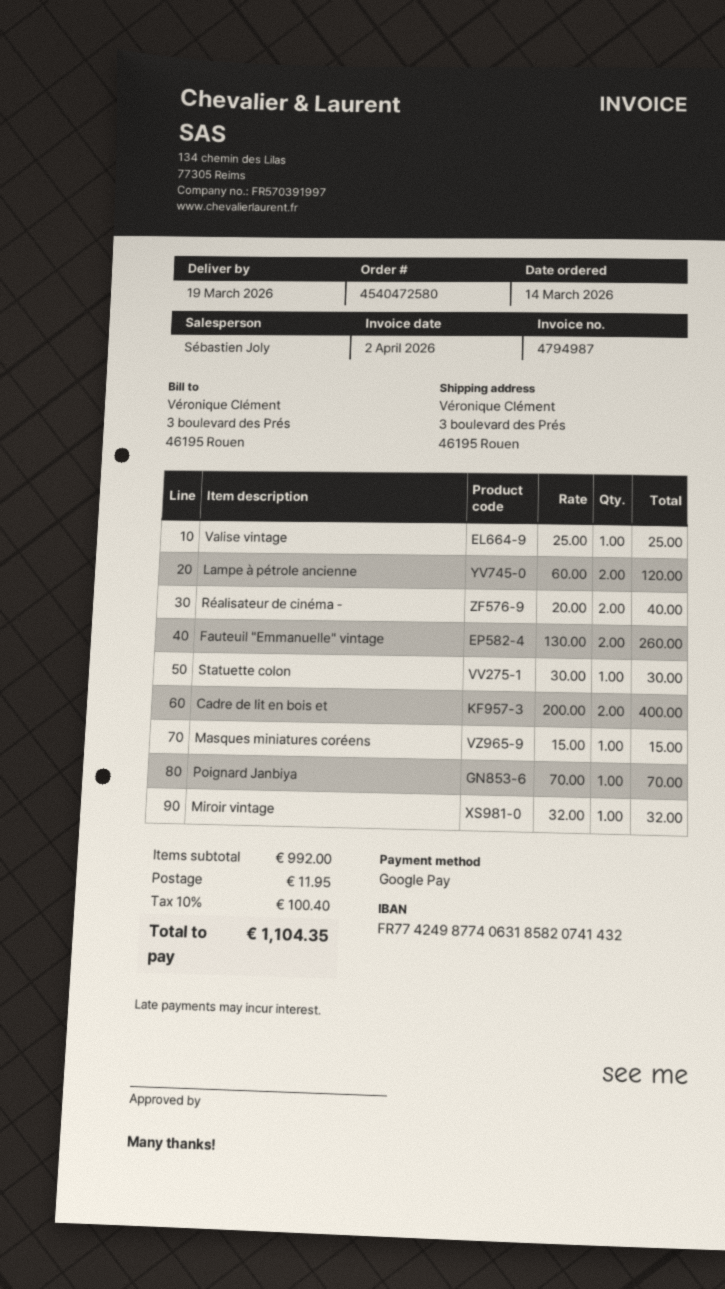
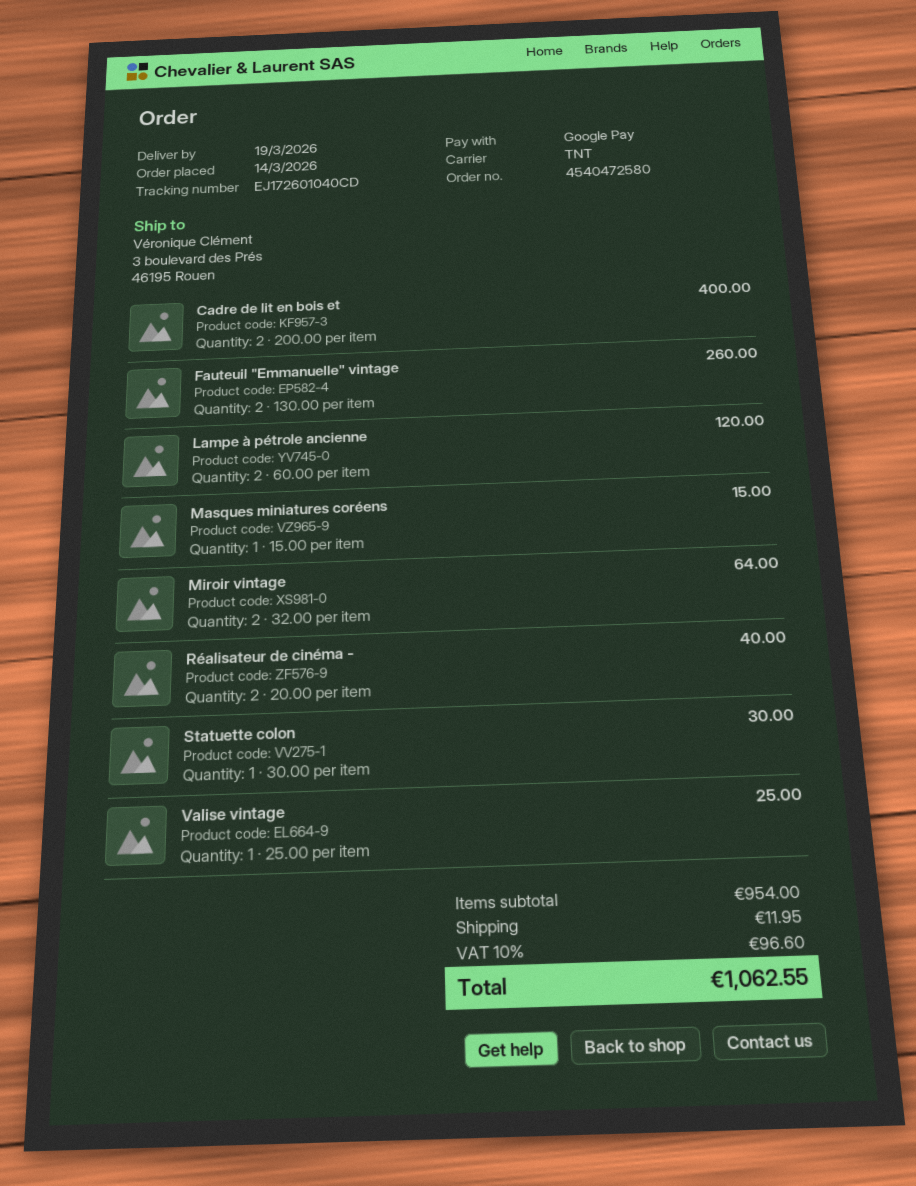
Poignard Janbiya: 1 x 70.00 = 70.00 -> none
Miroir vintage: 1 x 32.00 = 32.00 -> 2 x 32.00 = 64.00
subtotal: 992.00 -> 954.00
tax: 10% = 100.40 -> 10% = 96.60
total: 1104.35 -> 1062.55

